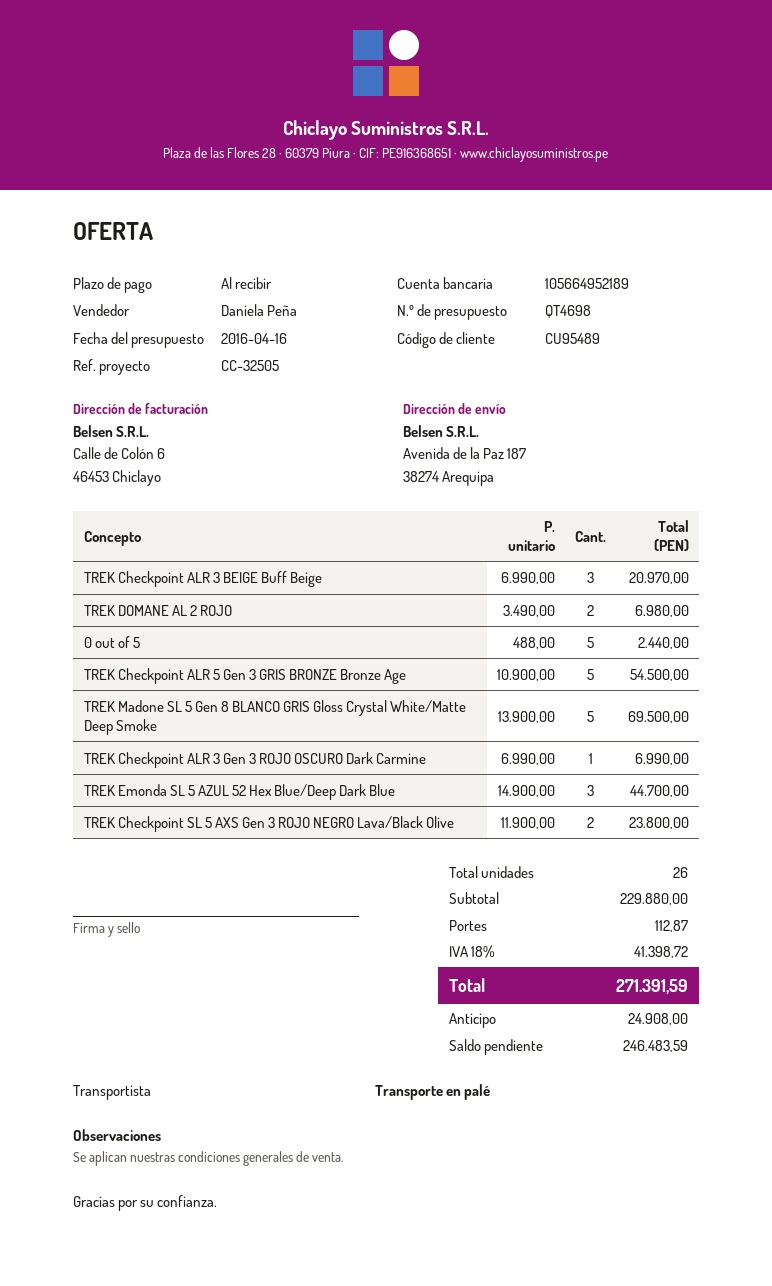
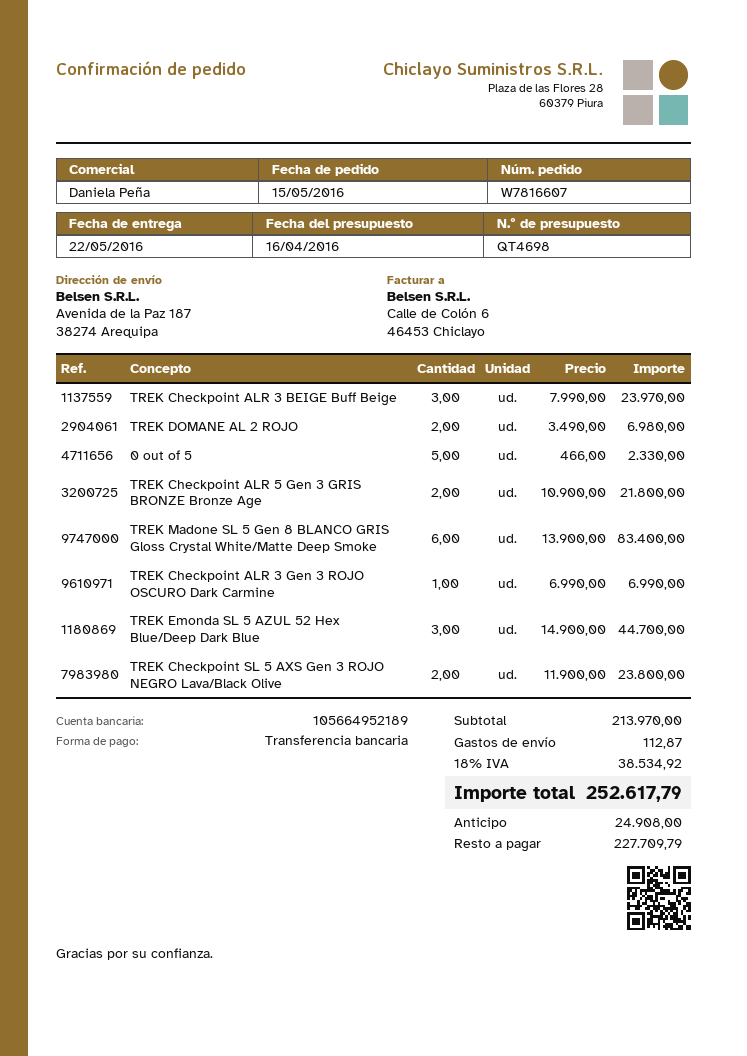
TREK Checkpoint ALR 3 BEIGE Buff Beige: 3 x 6990.00 = 20970.00 -> 3 x 7990.00 = 23970.00
0 out of 5: 5 x 488.00 = 2440.00 -> 5 x 466.00 = 2330.00
TREK Checkpoint ALR 5 Gen 3 GRIS BRONZE Bronze Age: 5 x 10900.00 = 54500.00 -> 2 x 10900.00 = 21800.00
TREK Madone SL 5 Gen 8 BLANCO GRIS Gloss Crystal White/Matte Deep Smoke: 5 x 13900.00 = 69500.00 -> 6 x 13900.00 = 83400.00
subtotal: 229880.00 -> 213970.00
tax: 18% = 41398.72 -> 18% = 38534.92
total: 271391.59 -> 252617.79
balance: 246483.59 -> 227709.79

